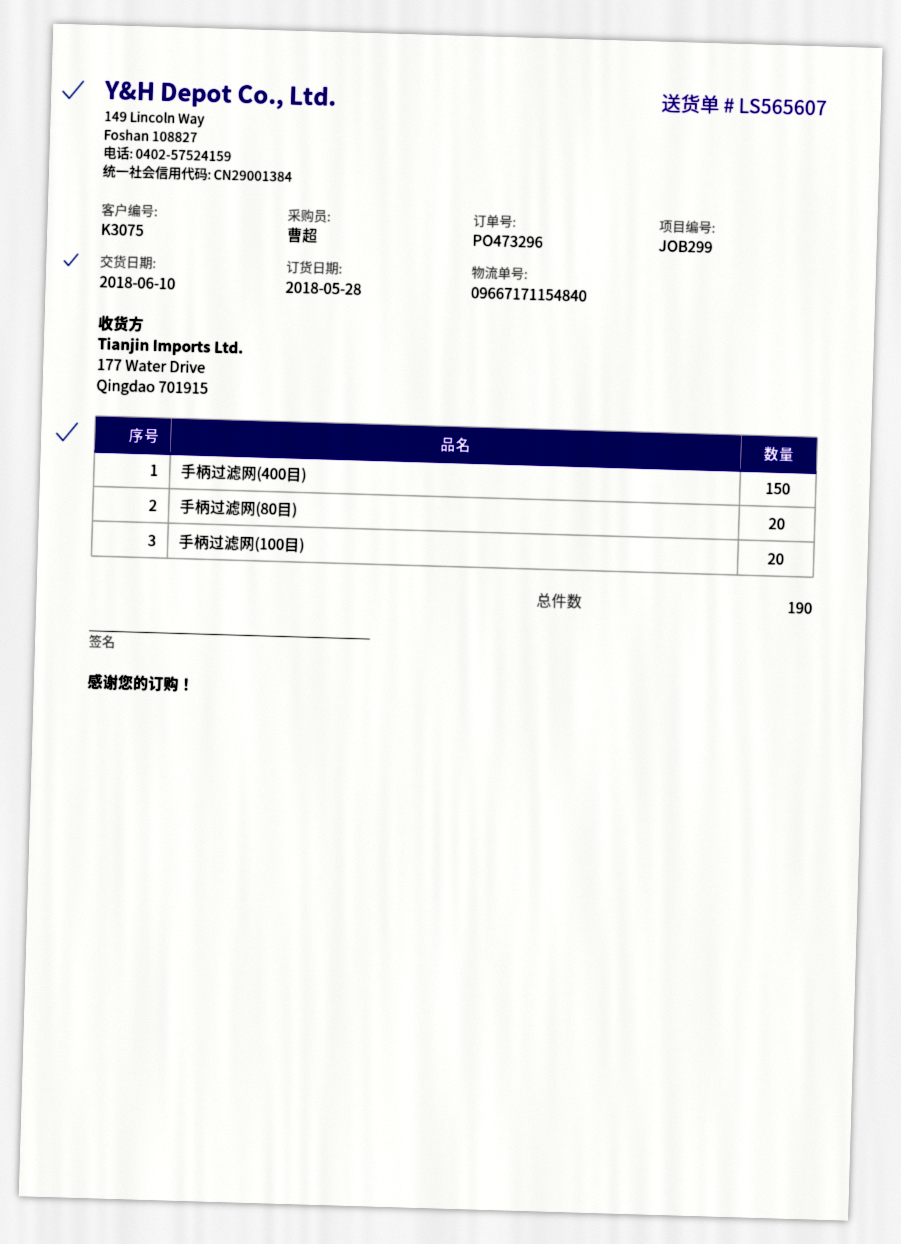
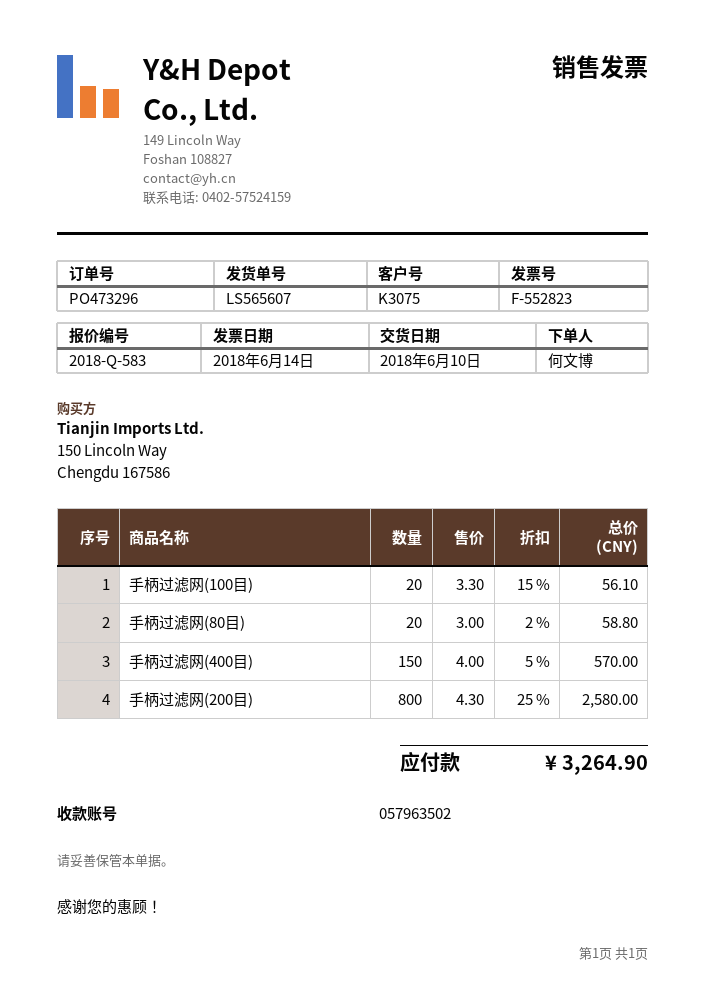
ordered by: 曹超 -> 何文博
手柄过滤网(200目): none -> 800

